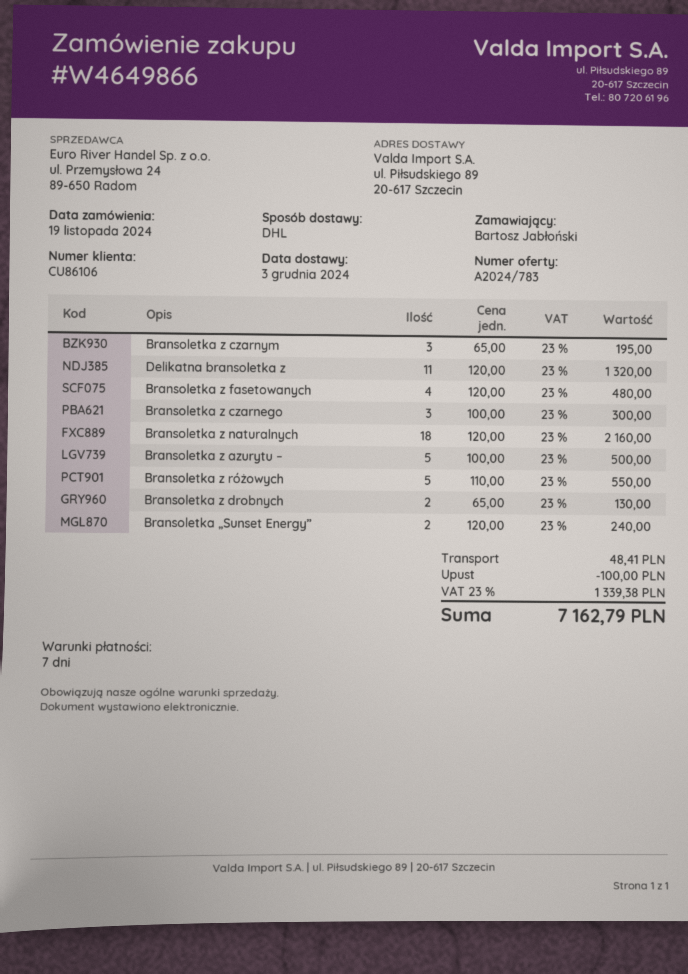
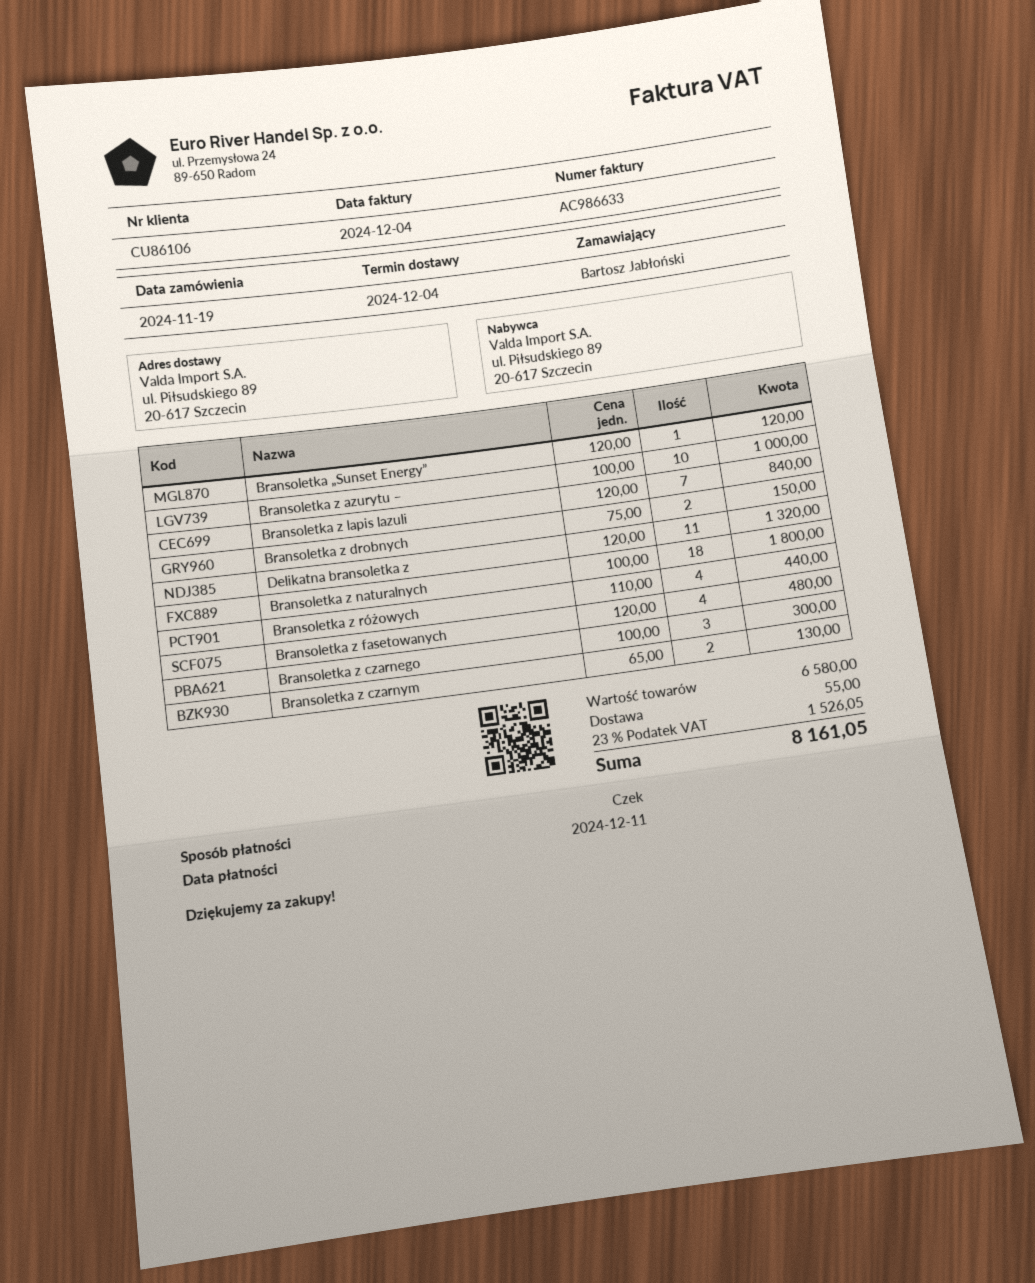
delivery date: 2024-12-03 -> 2024-12-04
Bransoletka z czarnym: 3 x 65.00 = 195.00 -> 2 x 65.00 = 130.00
Bransoletka z naturalnych: 18 x 120.00 = 2160.00 -> 18 x 100.00 = 1800.00
Bransoletka z azurytu –: 5 x 100.00 = 500.00 -> 10 x 100.00 = 1000.00
Bransoletka z różowych: 5 x 110.00 = 550.00 -> 4 x 110.00 = 440.00
Bransoletka z drobnych: 2 x 65.00 = 130.00 -> 2 x 75.00 = 150.00
Bransoletka „Sunset Energy”: 2 x 120.00 = 240.00 -> 1 x 120.00 = 120.00
Bransoletka z lapis lazuli: none -> 7 x 120.00 = 840.00
discount: 100.00 -> none
shipping: 48.41 -> 55.00
tax: 23% = 1339.38 -> 23% = 1526.05
total: 7162.79 -> 8161.05

